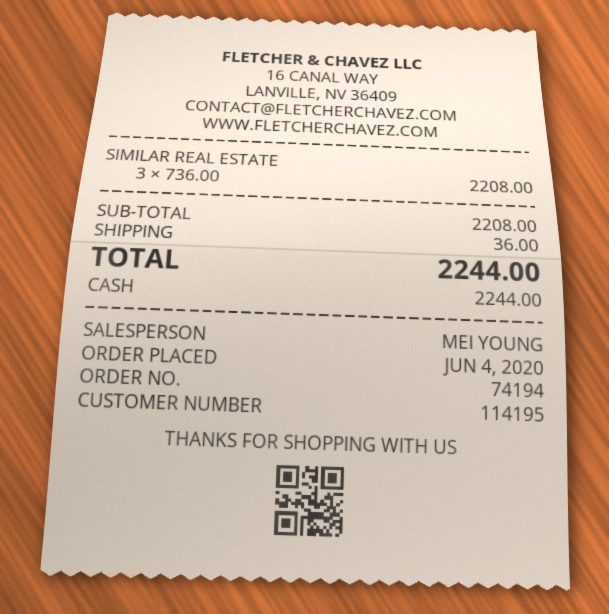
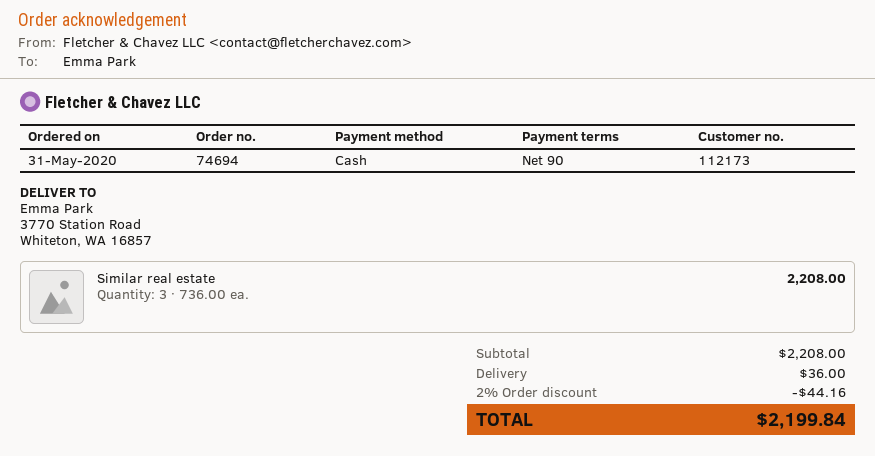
order number: 74194 -> 74694
order date: 2020-06-04 -> 2020-05-31
customer number: 114195 -> 112173
discount: none -> 2% = 44.16
total: 2244.00 -> 2199.84

